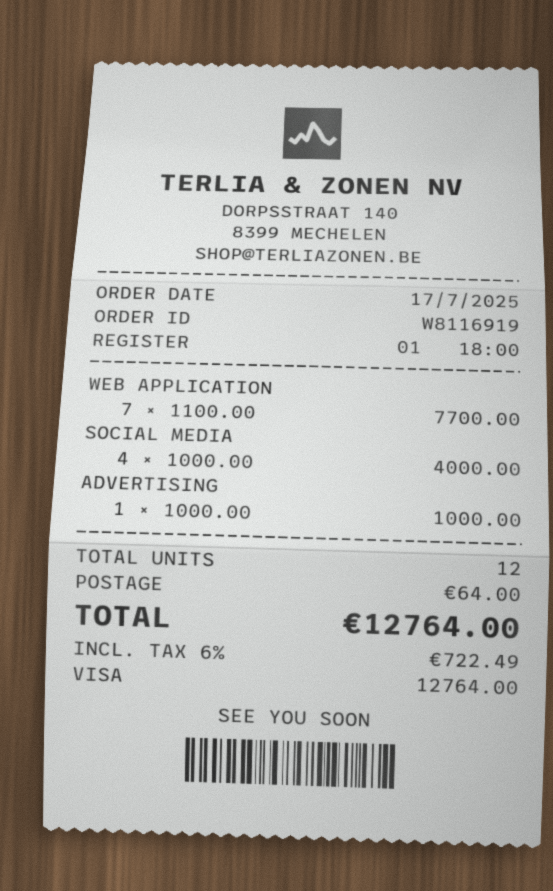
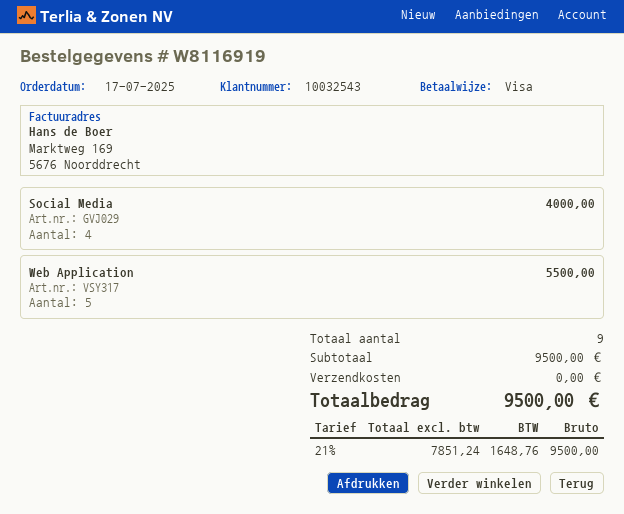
WEB APPLICATION: 7 for 7700.00 -> 5 for 5500.00
ADVERTISING: 1 for 1000.00 -> none
total quantity: 12 -> 9
shipping: 64.00 -> 0.00
tax: 6% = 722.49 -> 21% = 1648.76
total: 12764.00 -> 9500.00

